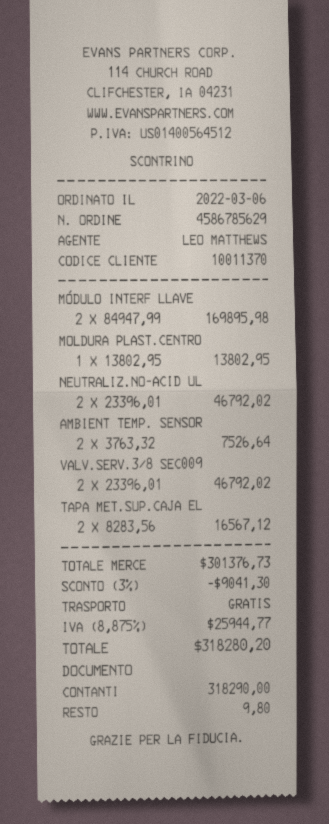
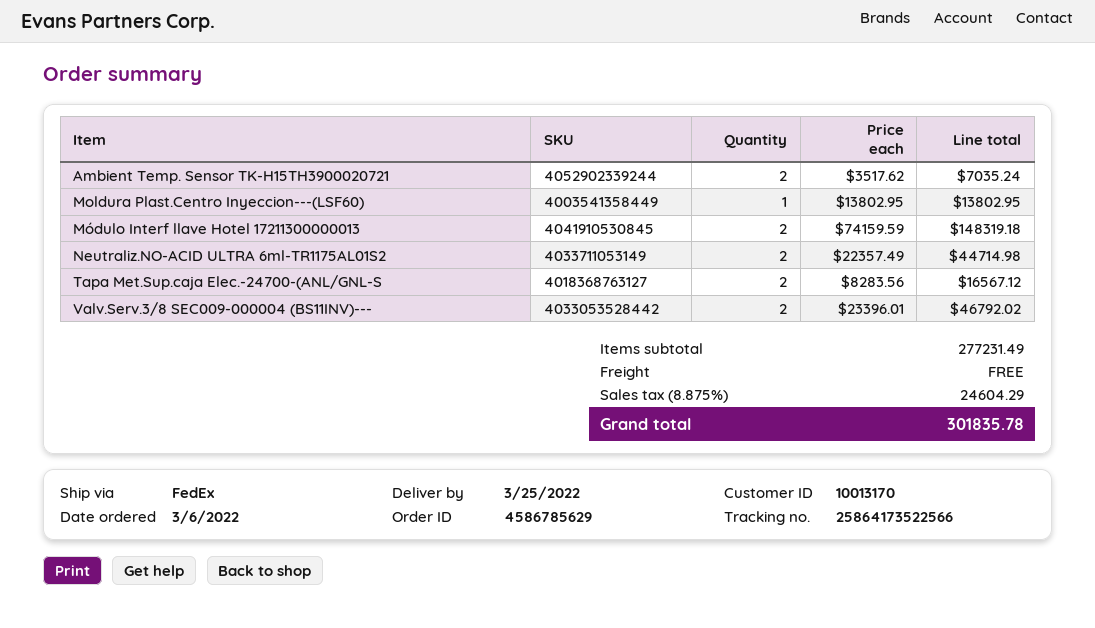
customer number: 10011370 -> 10013170
MÓDULO INTERF LLAVE: 2 x 84947.99 = 169895.98 -> 2 x 74159.59 = 148319.18
NEUTRALIZ.NO-ACID UL: 2 x 23396.01 = 46792.02 -> 2 x 22357.49 = 44714.98
AMBIENT TEMP. SENSOR: 2 x 3763.32 = 7526.64 -> 2 x 3517.62 = 7035.24
subtotal: 301376.73 -> 277231.49
discount: 3% = 9041.30 -> none
tax: 8.875% = 25944.77 -> 8.875% = 24604.29
total: 318280.20 -> 301835.78

